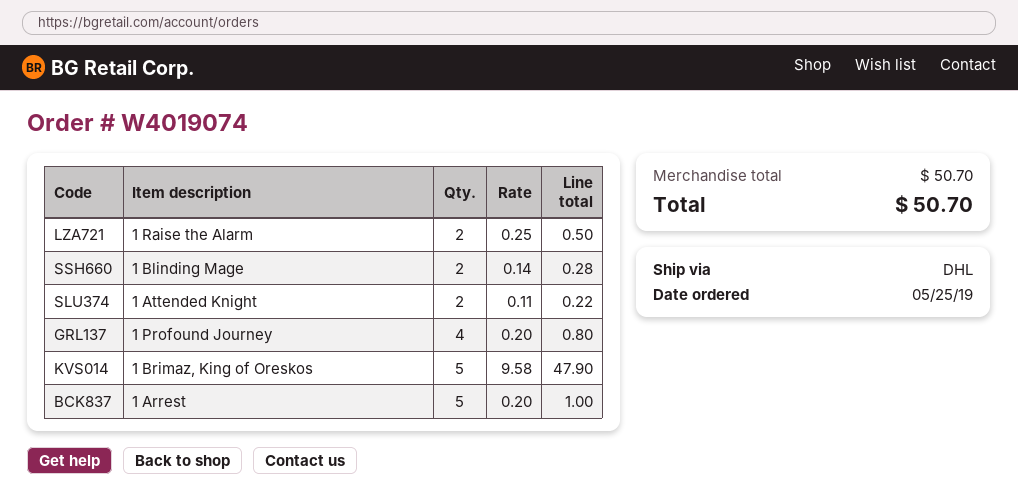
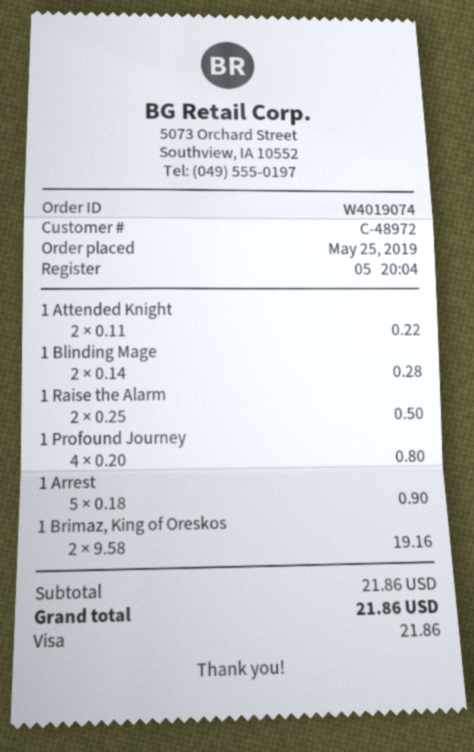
1 Brimaz, King of Oreskos: 5 x 9.58 = 47.90 -> 2 x 9.58 = 19.16
1 Arrest: 5 x 0.20 = 1.00 -> 5 x 0.18 = 0.90
subtotal: 50.70 -> 21.86
total: 50.70 -> 21.86

